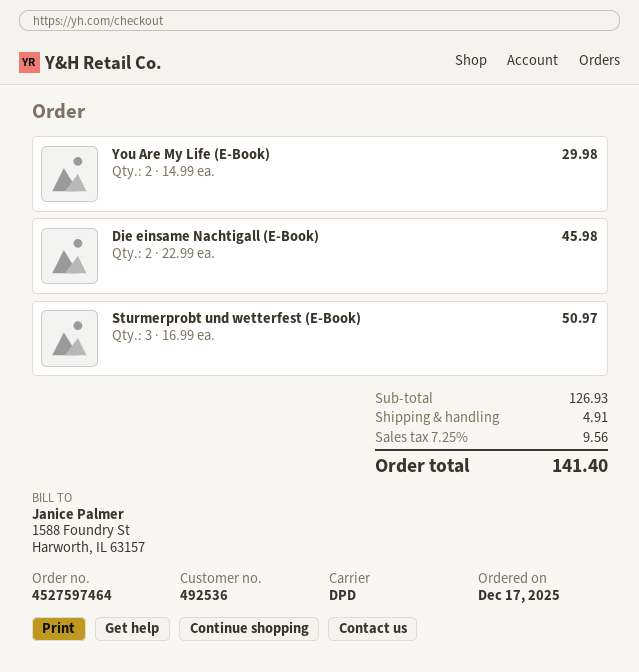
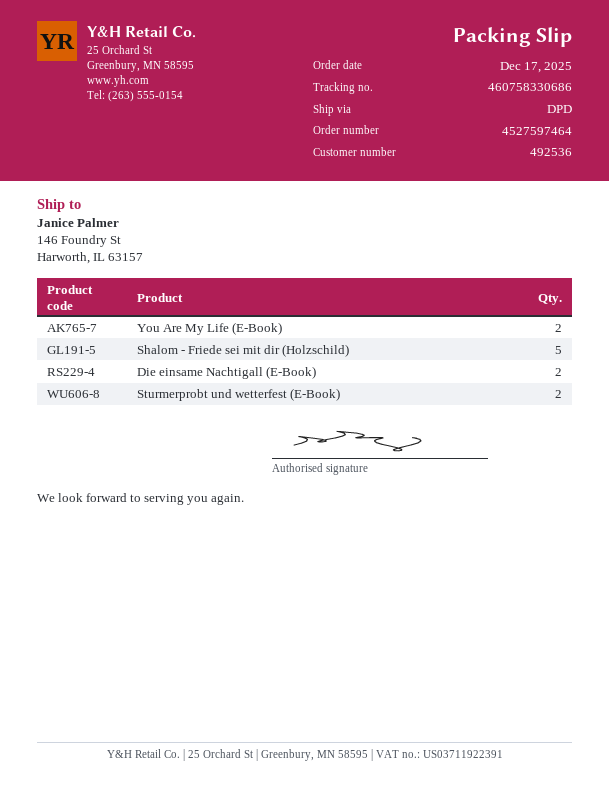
Sturmerprobt und wetterfest (E-Book): 3 -> 2
Shalom - Friede sei mit dir (Holzschild): none -> 5

